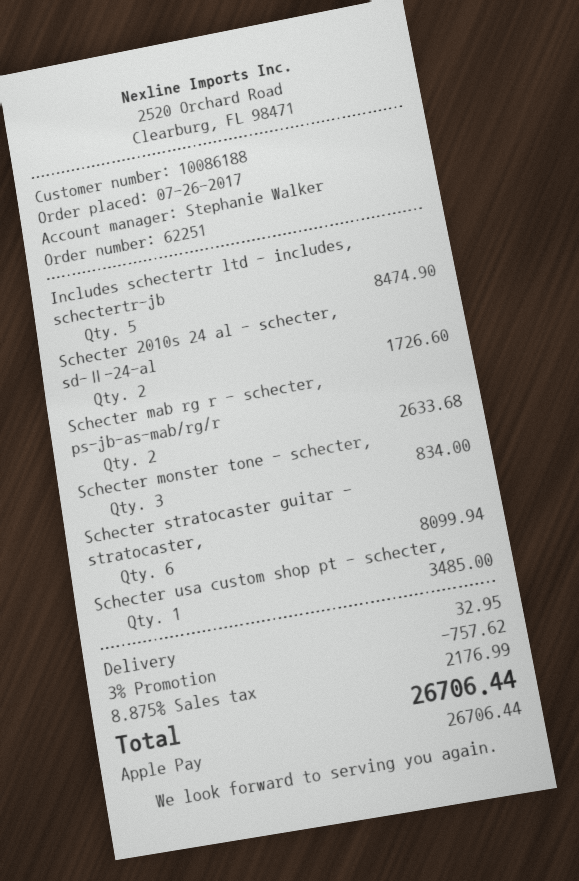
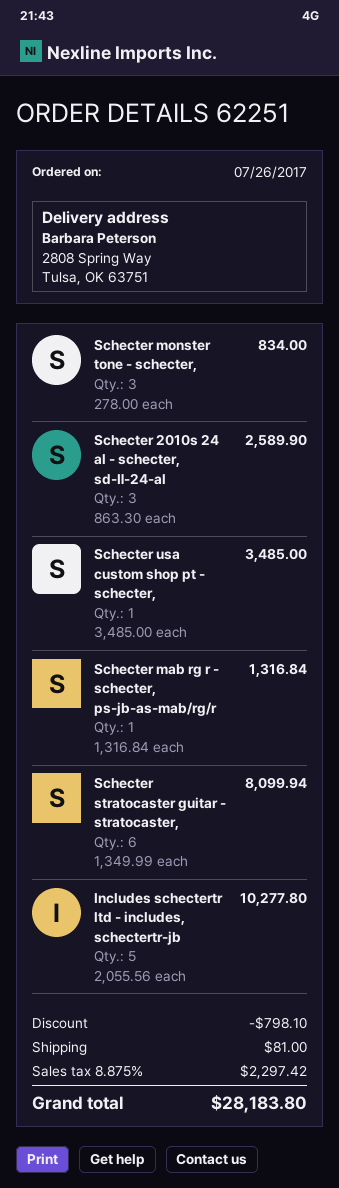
Includes schectertr ltd - includes, schectertr-jb: 5 for 8474.90 -> 5 for 10277.80
Schecter 2010s 24 al - schecter, sd-Ⅱ-24-al: 2 for 1726.60 -> 3 for 2589.90
Schecter mab rg r - schecter, ps-jb-as-mab/rg/r: 2 for 2633.68 -> 1 for 1316.84
discount: 757.62 -> 798.10
shipping: 32.95 -> 81.00
tax: 8.875% = 2176.99 -> 8.875% = 2297.42
total: 26706.44 -> 28183.80

